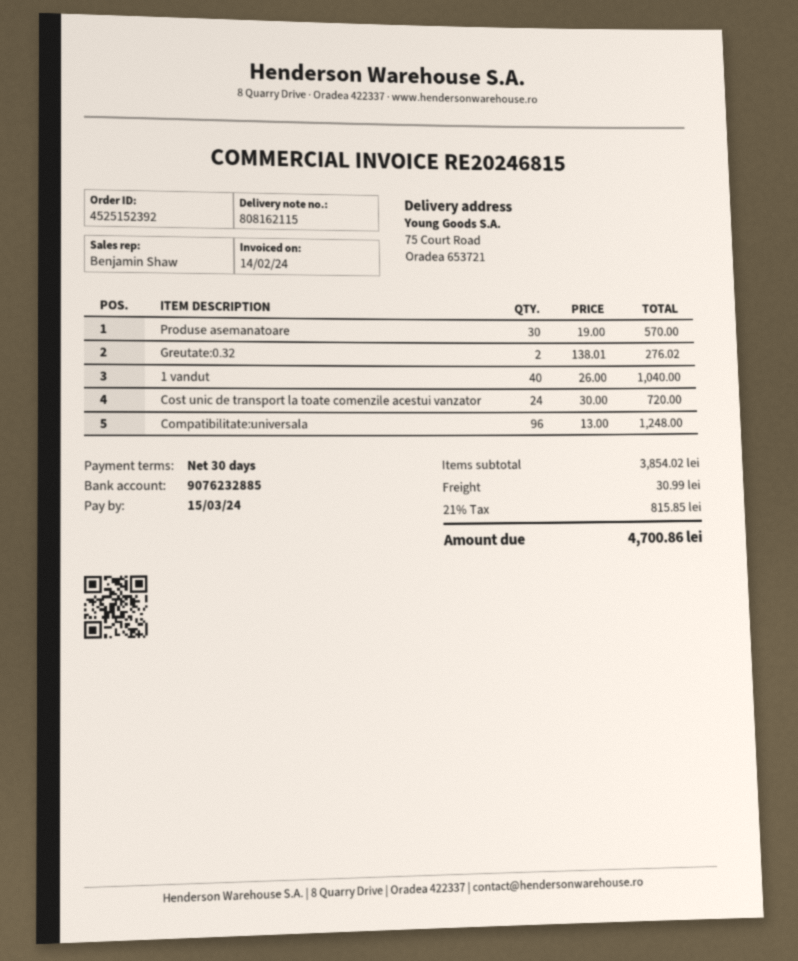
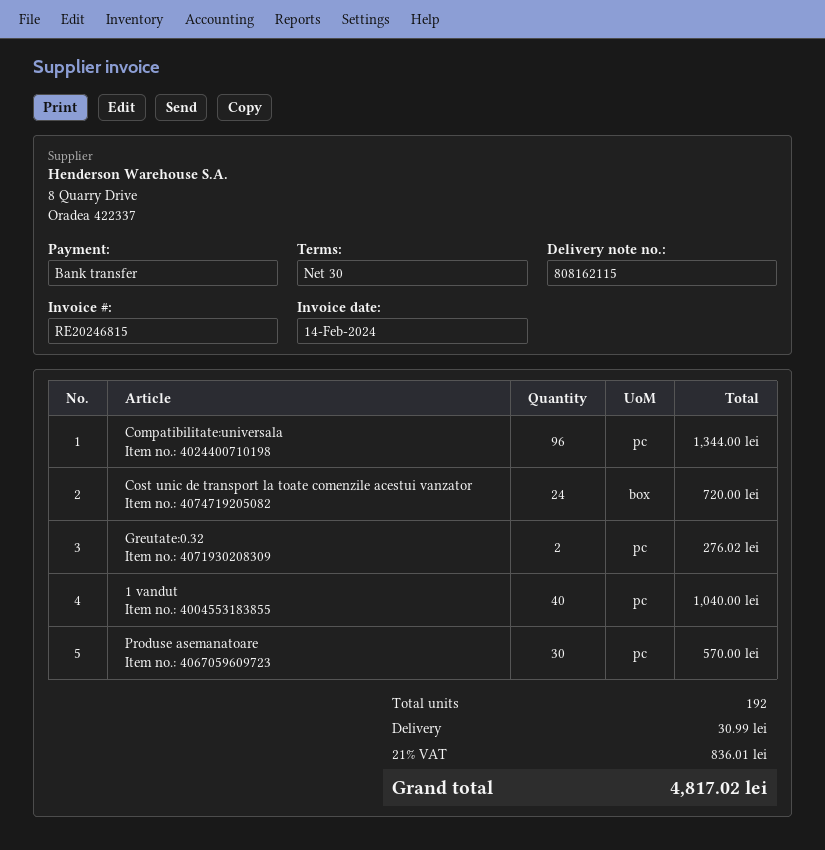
Compatibilitate:universala: 96 for 1248.00 -> 96 for 1344.00
tax: 21% = 815.85 -> 21% = 836.01
total: 4700.86 -> 4817.02

